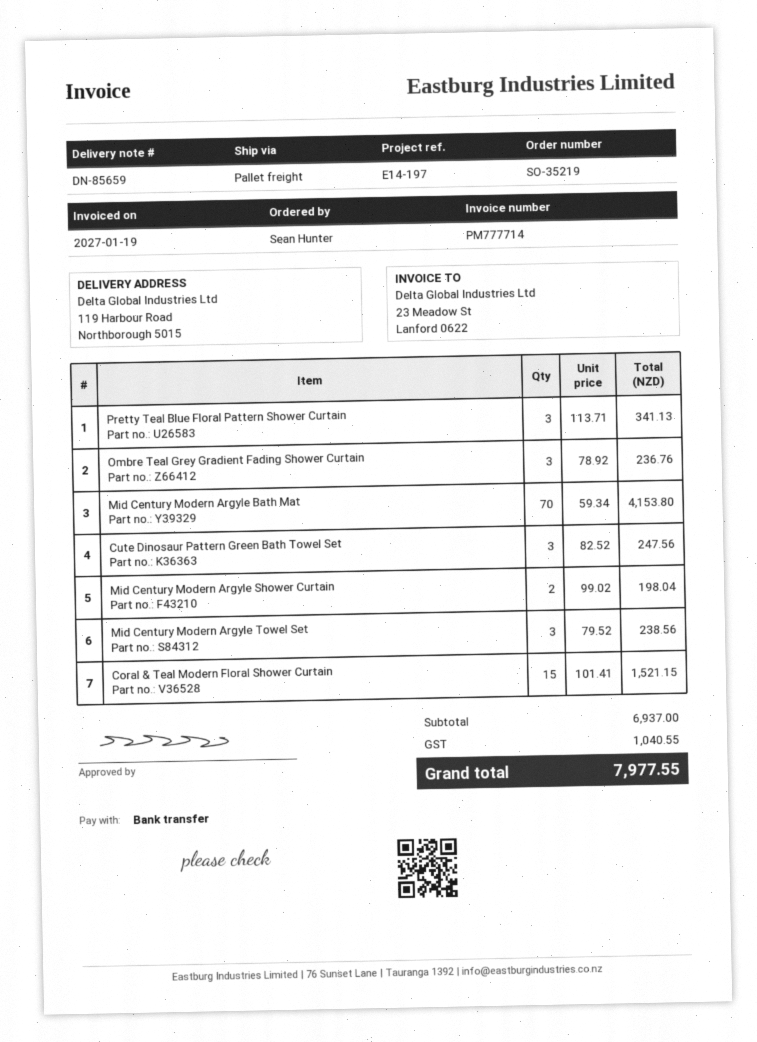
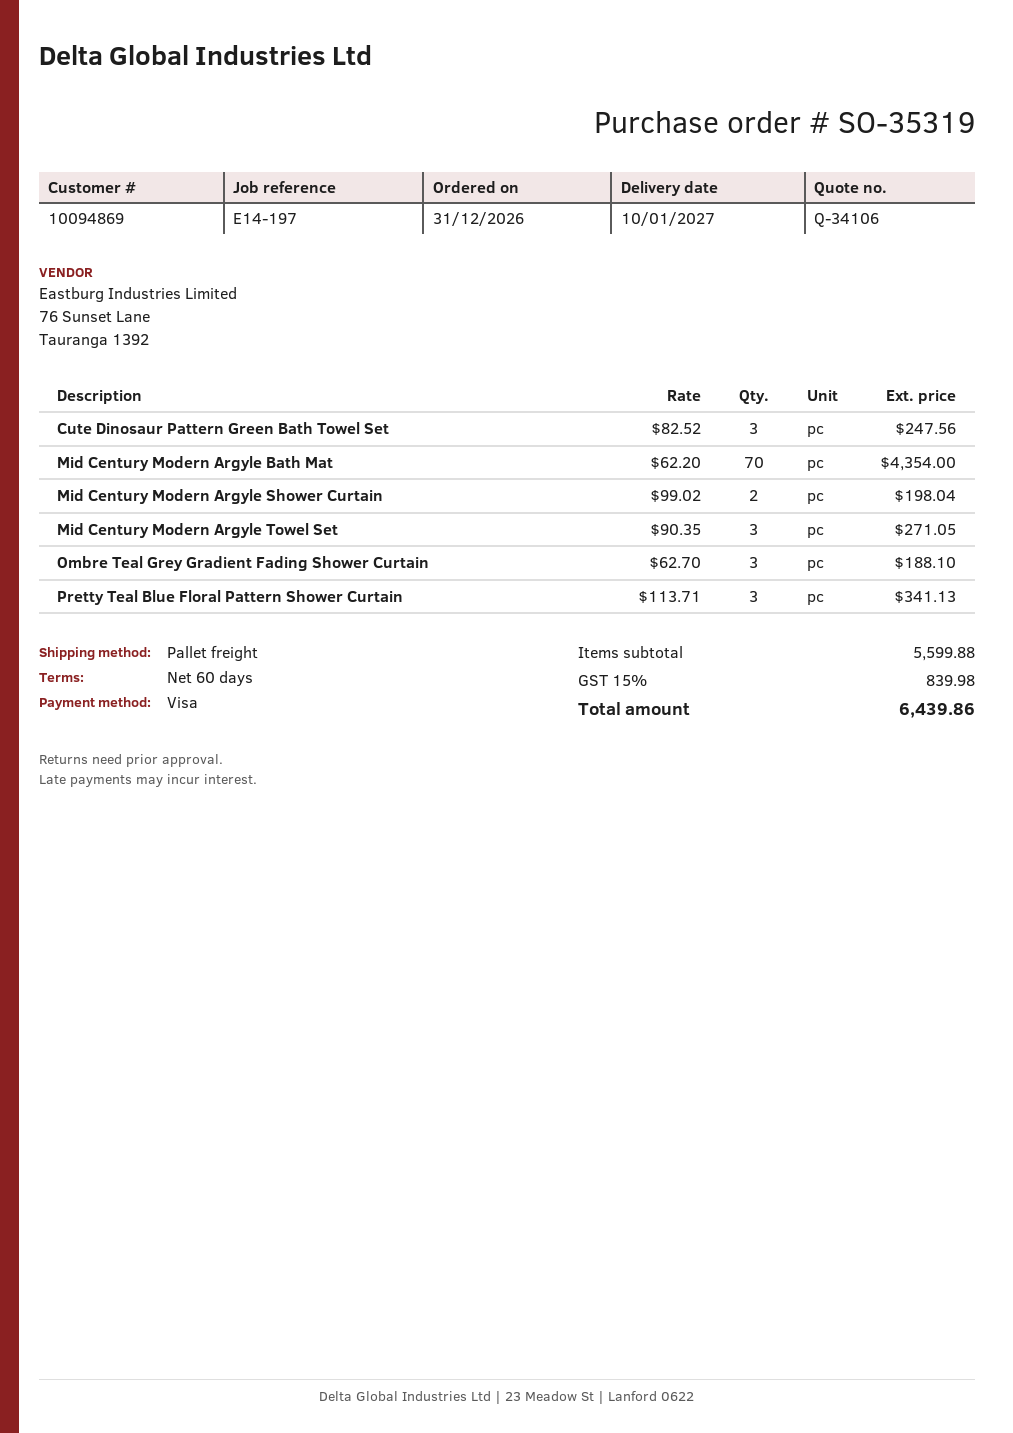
order number: SO-35219 -> SO-35319
payment method: bank transfer -> Visa
Ombre Teal Grey Gradient Fading Shower Curtain: 3 x 78.92 = 236.76 -> 3 x 62.70 = 188.10
Mid Century Modern Argyle Bath Mat: 70 x 59.34 = 4153.80 -> 70 x 62.20 = 4354.00
Mid Century Modern Argyle Towel Set: 3 x 79.52 = 238.56 -> 3 x 90.35 = 271.05
Coral & Teal Modern Floral Shower Curtain: 15 x 101.41 = 1521.15 -> none
subtotal: 6937.00 -> 5599.88
tax: 1040.55 -> 839.98
total: 7977.55 -> 6439.86

